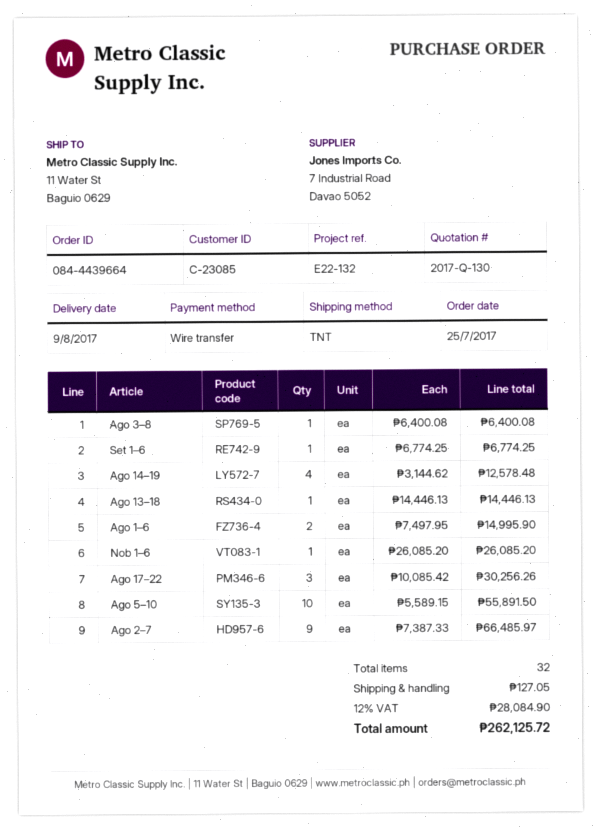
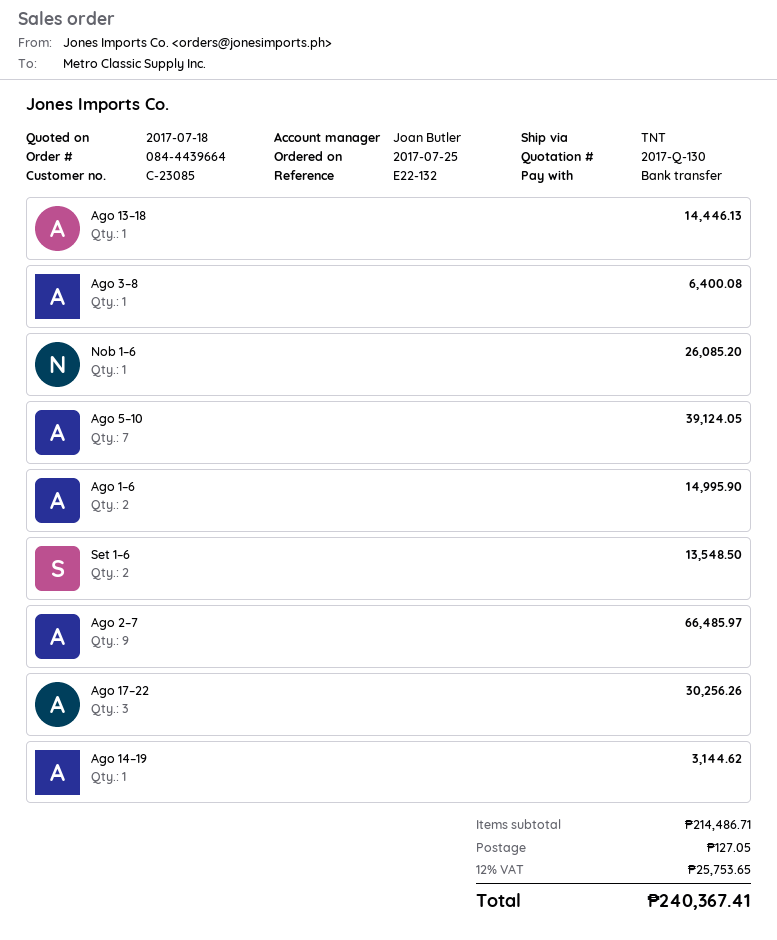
Set 1–6: 1 for 6774.25 -> 2 for 13548.50
Ago 14–19: 4 for 12578.48 -> 1 for 3144.62
Ago 5–10: 10 for 55891.50 -> 7 for 39124.05
tax: 12% = 28084.90 -> 12% = 25753.65
total: 262125.72 -> 240367.41

